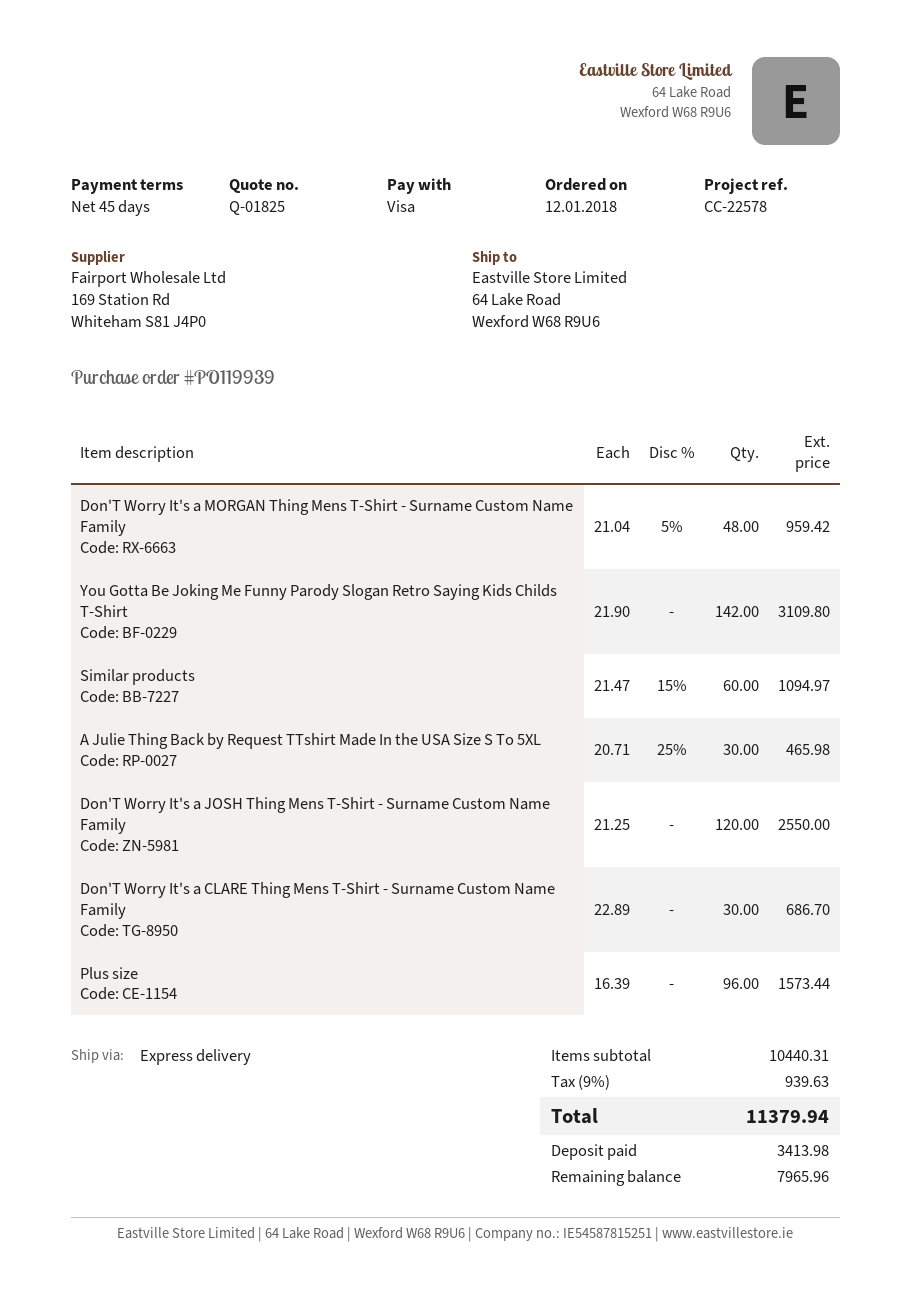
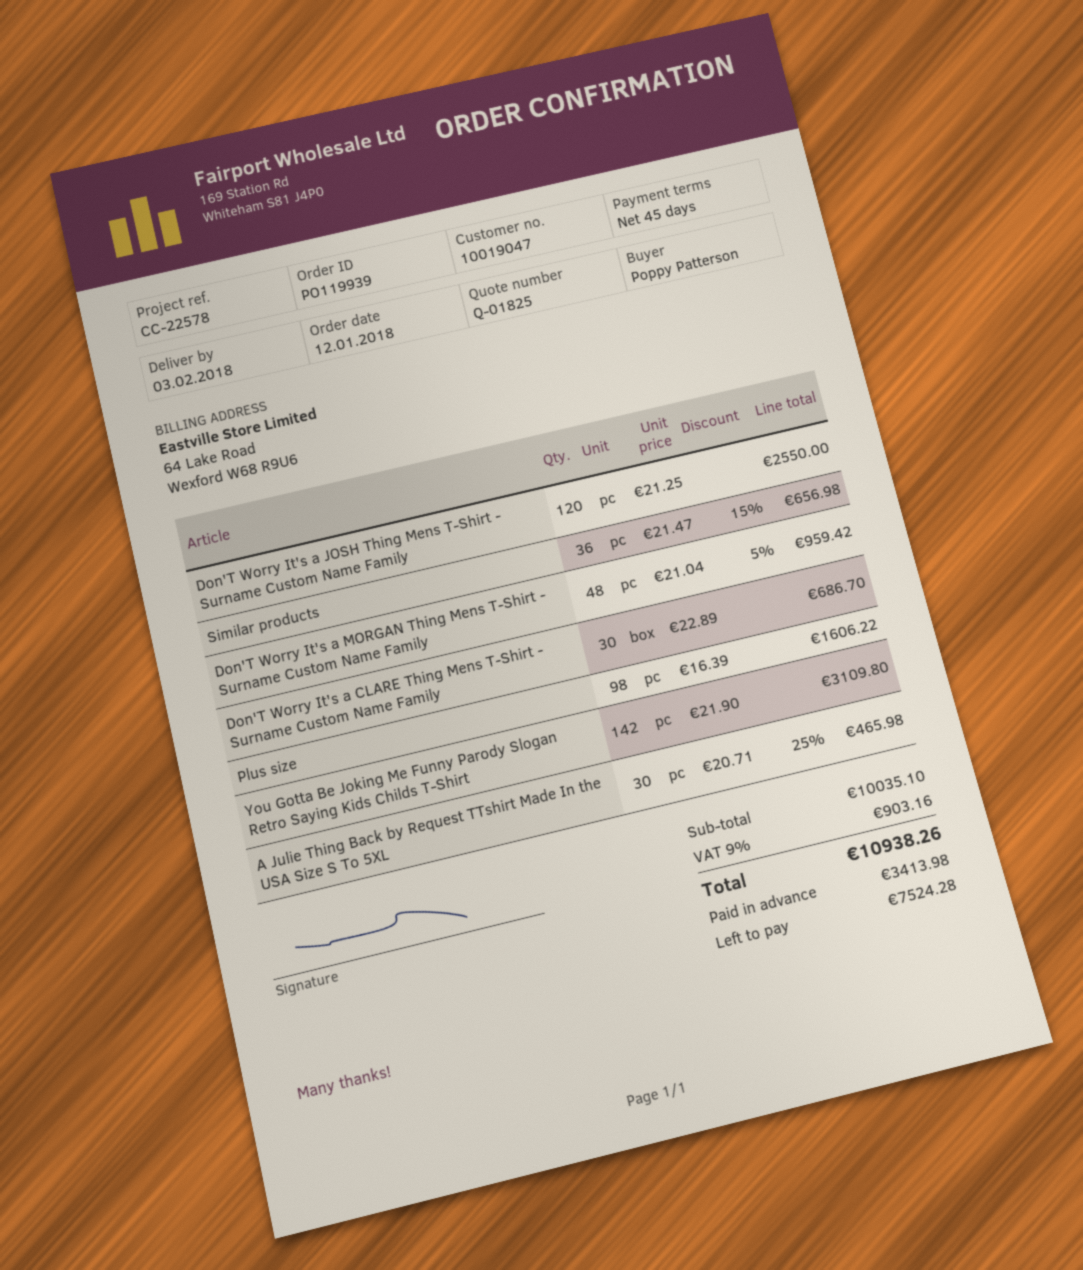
Similar products: 60 x 21.47 - 15% = 1094.97 -> 36 x 21.47 - 15% = 656.98
Plus size: 96 x 16.39 = 1573.44 -> 98 x 16.39 = 1606.22
subtotal: 10440.31 -> 10035.10
tax: 9% = 939.63 -> 9% = 903.16
total: 11379.94 -> 10938.26
balance: 7965.96 -> 7524.28

